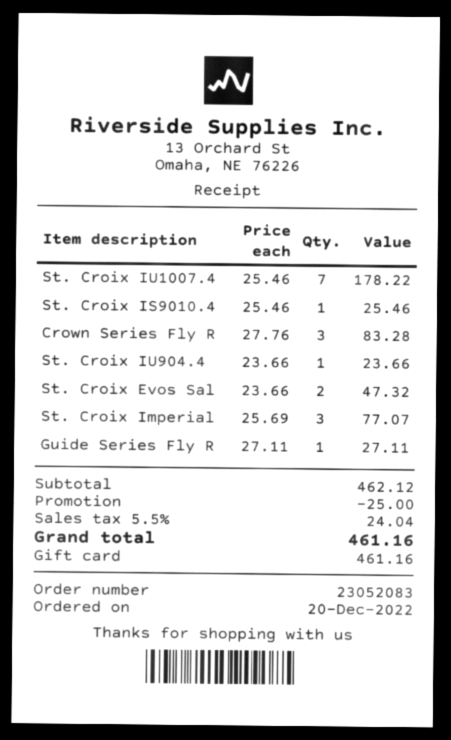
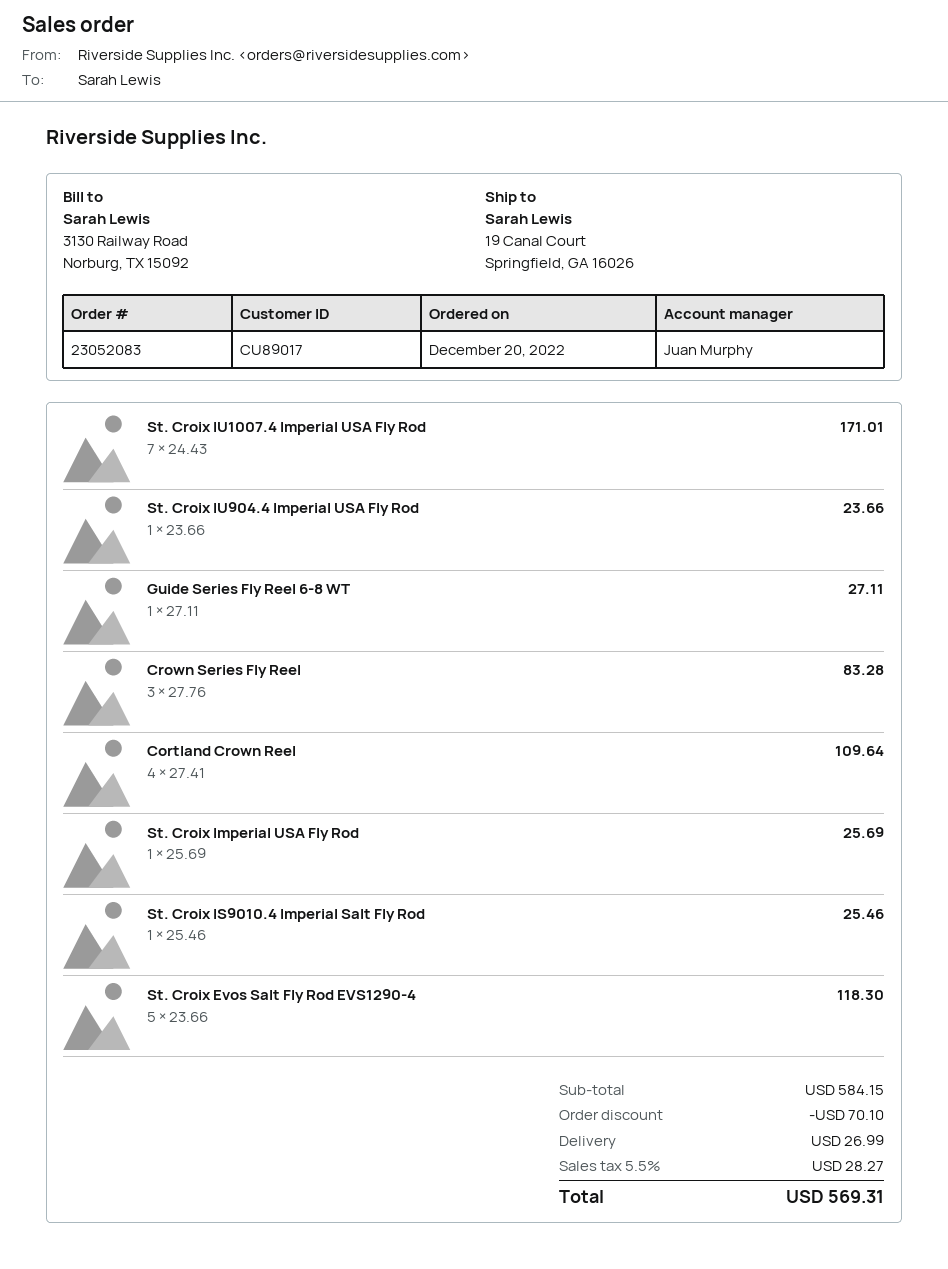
St. Croix IU1007.4: 7 x 25.46 = 178.22 -> 7 x 24.43 = 171.01
St. Croix Evos Sal: 2 x 23.66 = 47.32 -> 5 x 23.66 = 118.30
St. Croix Imperial: 3 x 25.69 = 77.07 -> 1 x 25.69 = 25.69
Cortland Crown Reel: none -> 4 x 27.41 = 109.64
subtotal: 462.12 -> 584.15
discount: 25.00 -> 70.10
shipping: none -> 26.99
tax: 5.5% = 24.04 -> 5.5% = 28.27
total: 461.16 -> 569.31

